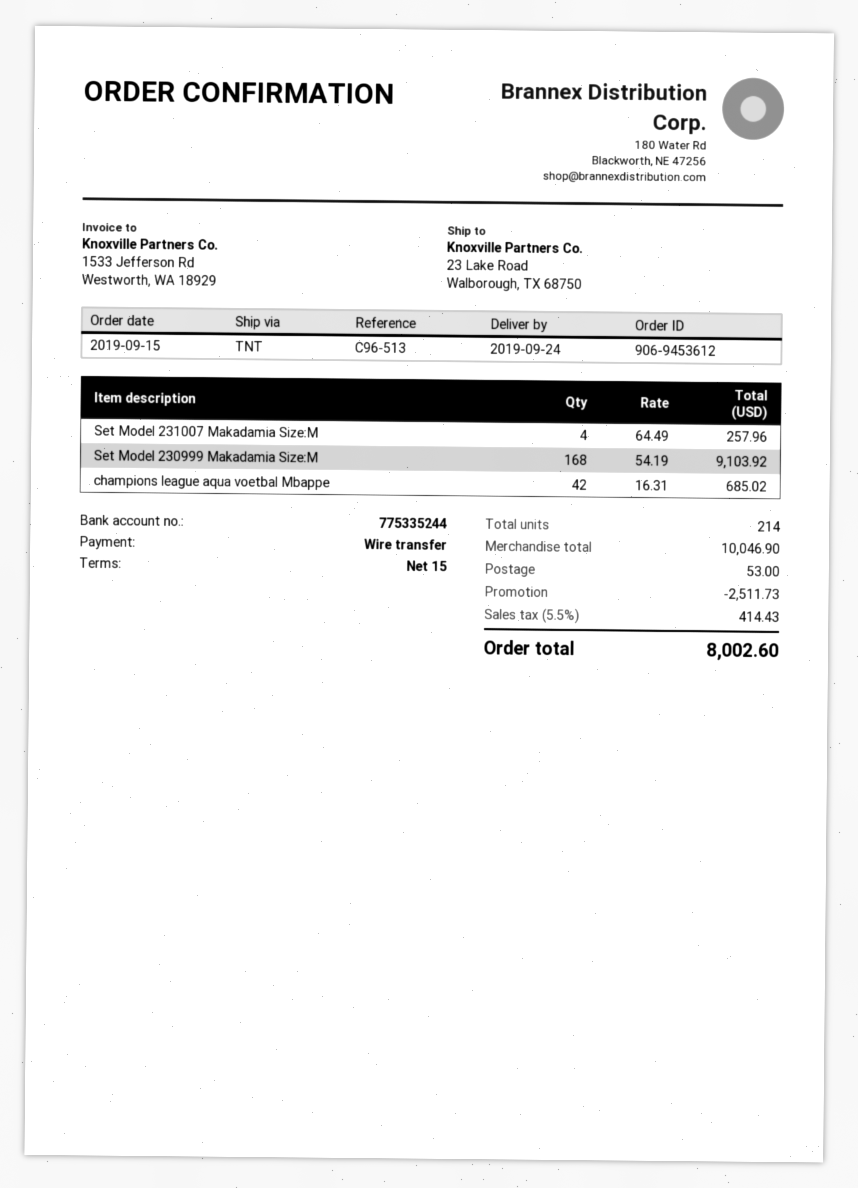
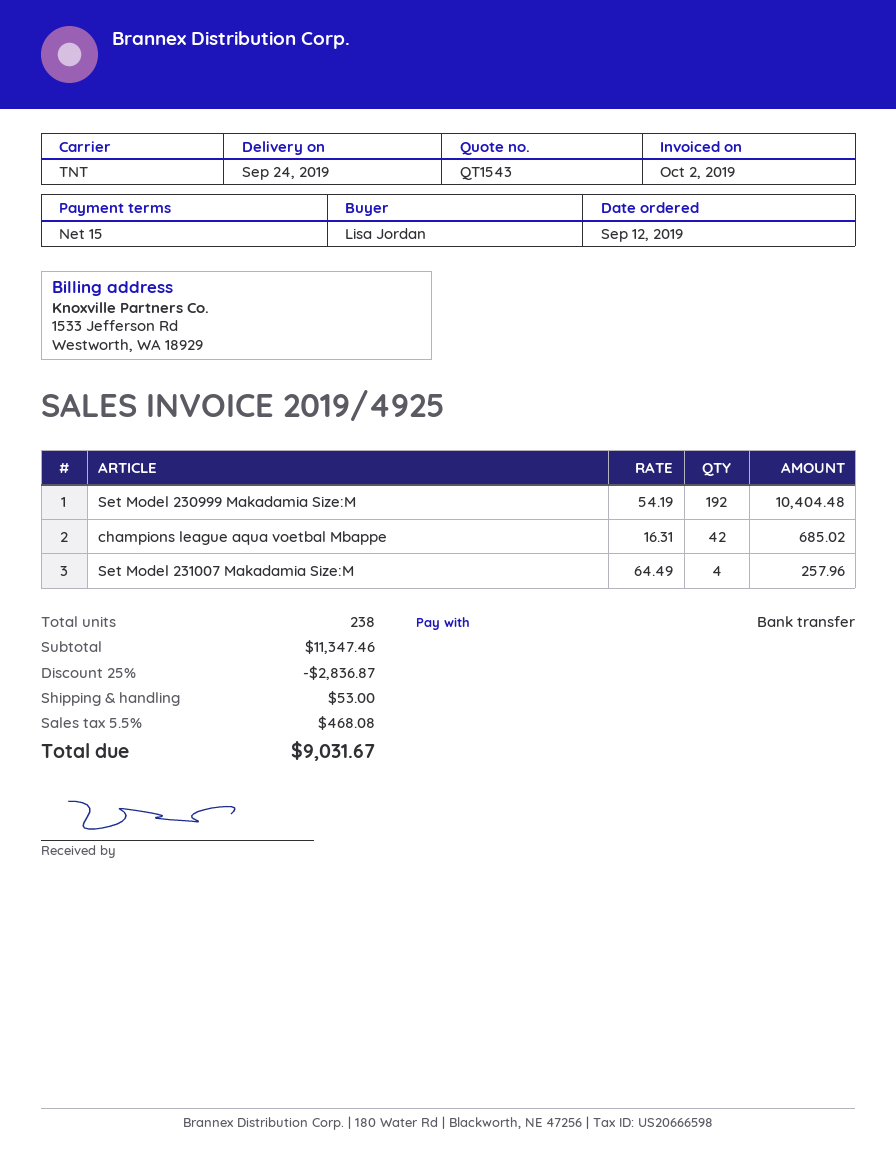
order date: 2019-09-15 -> 2019-09-12
Set Model 230999 Makadamia Size:M: 168 x 54.19 = 9103.92 -> 192 x 54.19 = 10404.48
total quantity: 214 -> 238
subtotal: 10046.90 -> 11347.46
discount: 2511.73 -> 2836.87
tax: 5.5% = 414.43 -> 5.5% = 468.08
total: 8002.60 -> 9031.67

